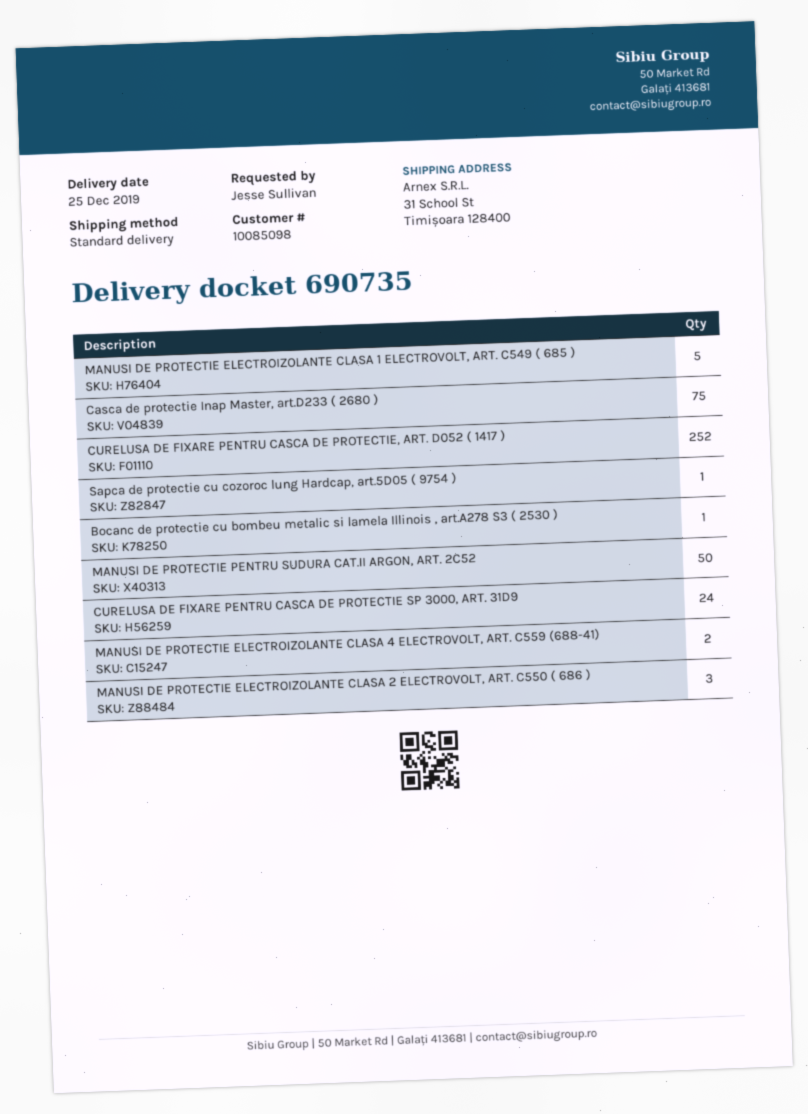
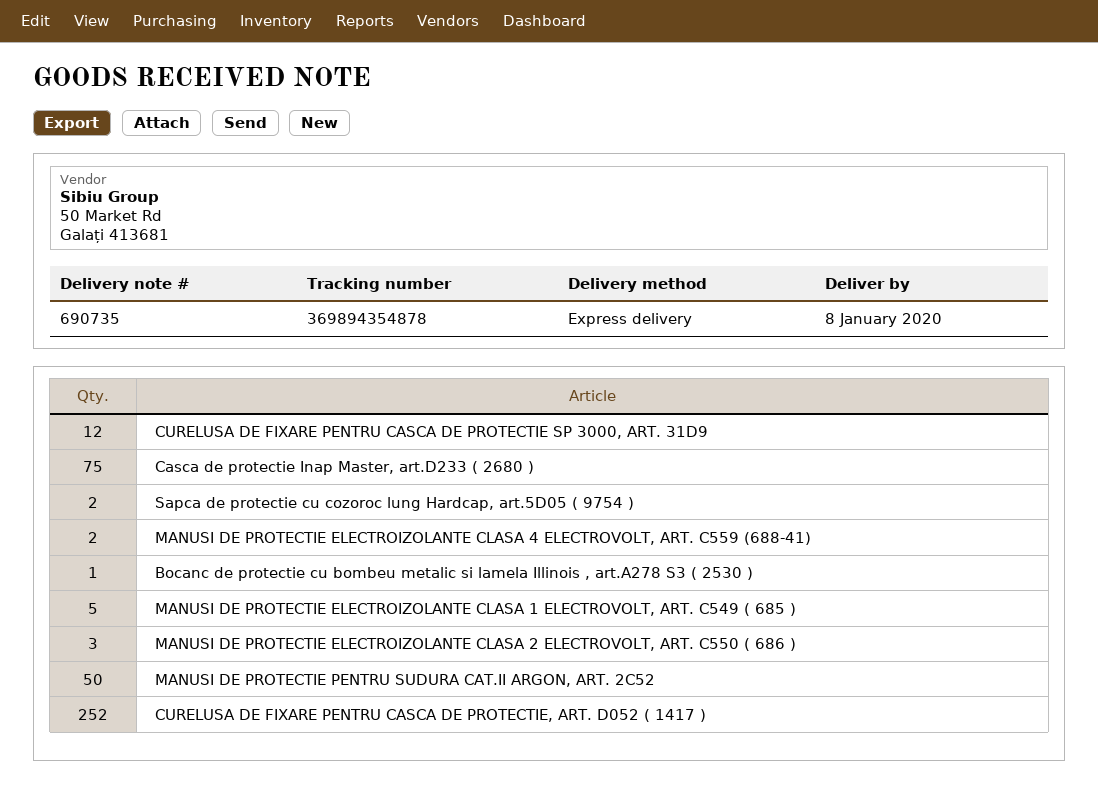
delivery date: 2019-12-25 -> 2020-01-08
shipping method: standard -> express
Sapca de protectie cu cozoroc lung Hardcap, art.5D05 ( 9754 ): 1 -> 2
CURELUSA DE FIXARE PENTRU CASCA DE PROTECTIE SP 3000, ART. 31D9: 24 -> 12

